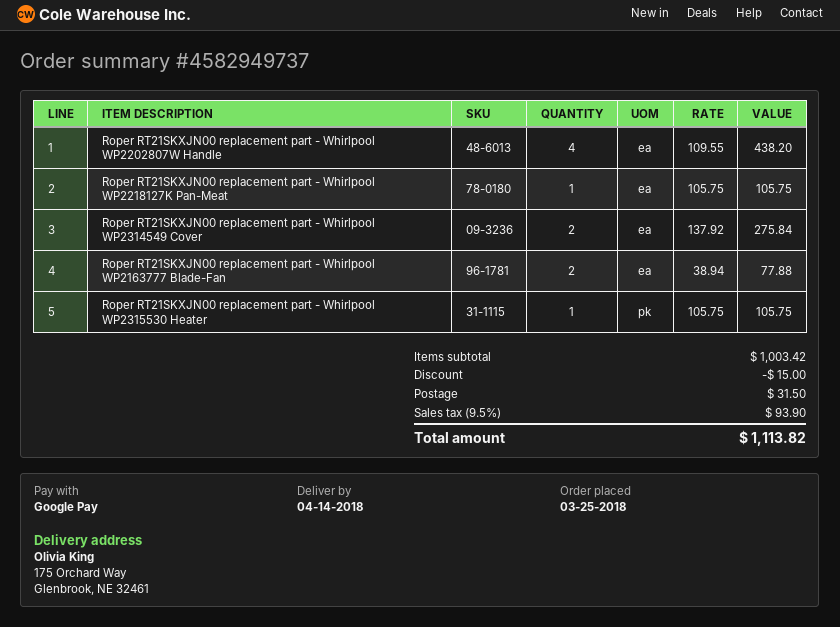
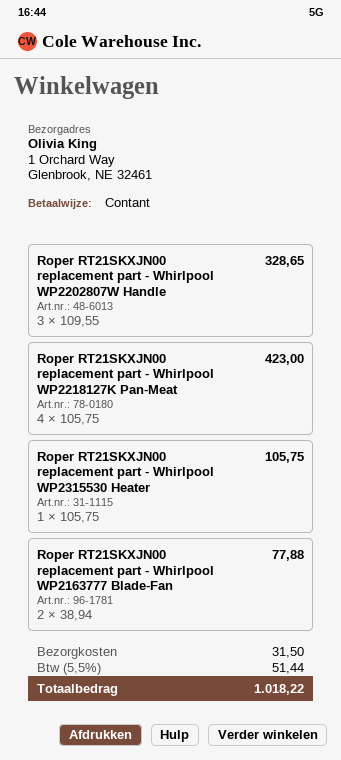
payment method: Google Pay -> cash
ship to: 175 Orchard Way, Glenbrook, NE 32461 -> 1 Orchard Way, Glenbrook, NE 32461
Roper RT21SKXJN00 replacement part - Whirlpool WP2202807W Handle: 4 x 109.55 = 438.20 -> 3 x 109.55 = 328.65
Roper RT21SKXJN00 replacement part - Whirlpool WP2218127K Pan-Meat: 1 x 105.75 = 105.75 -> 4 x 105.75 = 423.00
Roper RT21SKXJN00 replacement part - Whirlpool WP2314549 Cover: 2 x 137.92 = 275.84 -> none
discount: 15.00 -> none
tax: 9.5% = 93.90 -> 5.5% = 51.44
total: 1113.82 -> 1018.22

